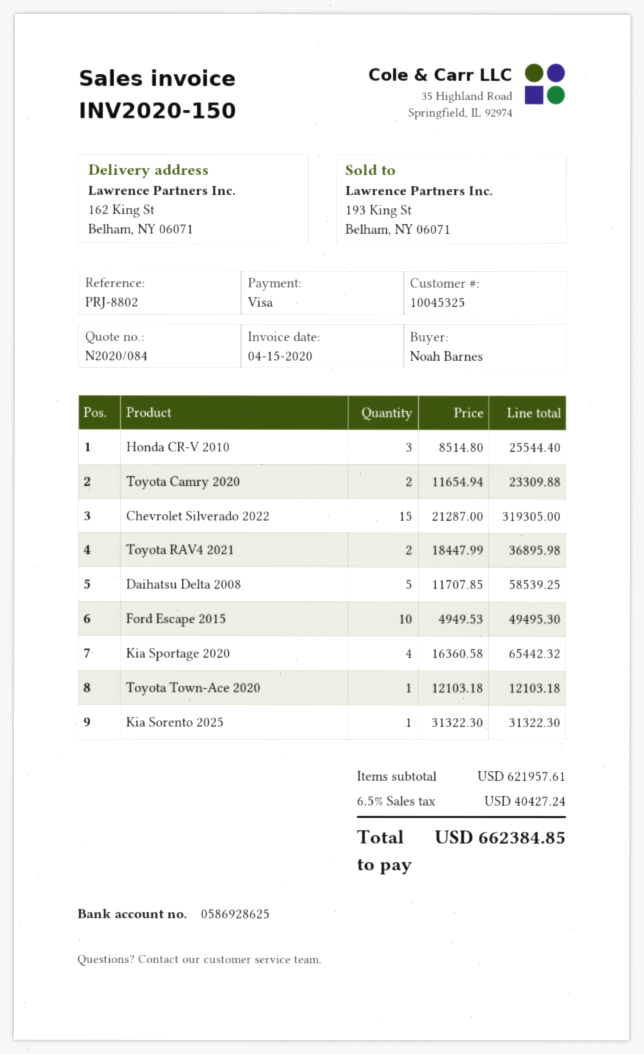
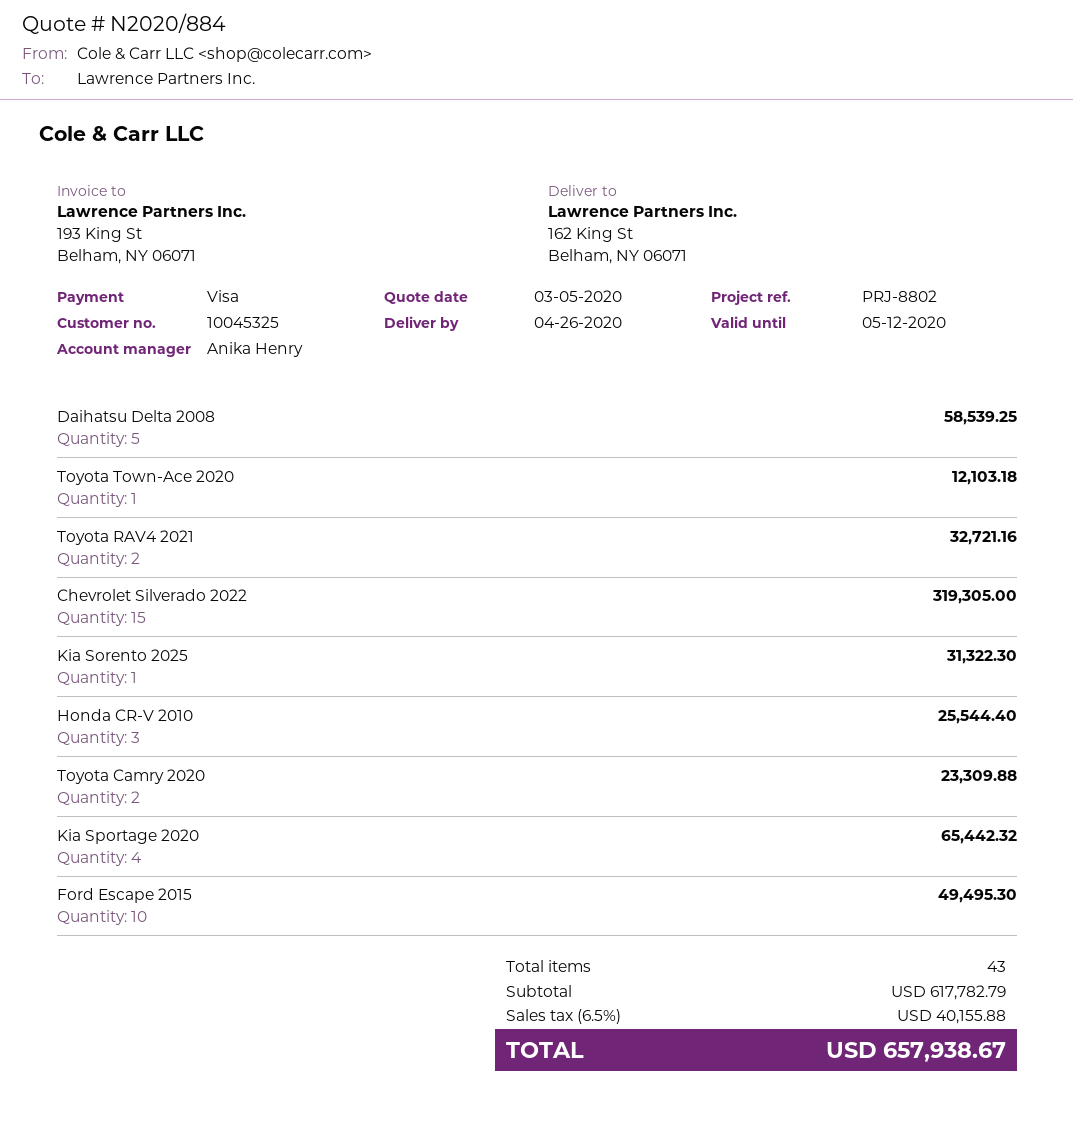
quote number: N2020/084 -> N2020/884
Toyota RAV4 2021: 2 for 36895.98 -> 2 for 32721.16
subtotal: 621957.61 -> 617782.79
tax: 6.5% = 40427.24 -> 6.5% = 40155.88
total: 662384.85 -> 657938.67

